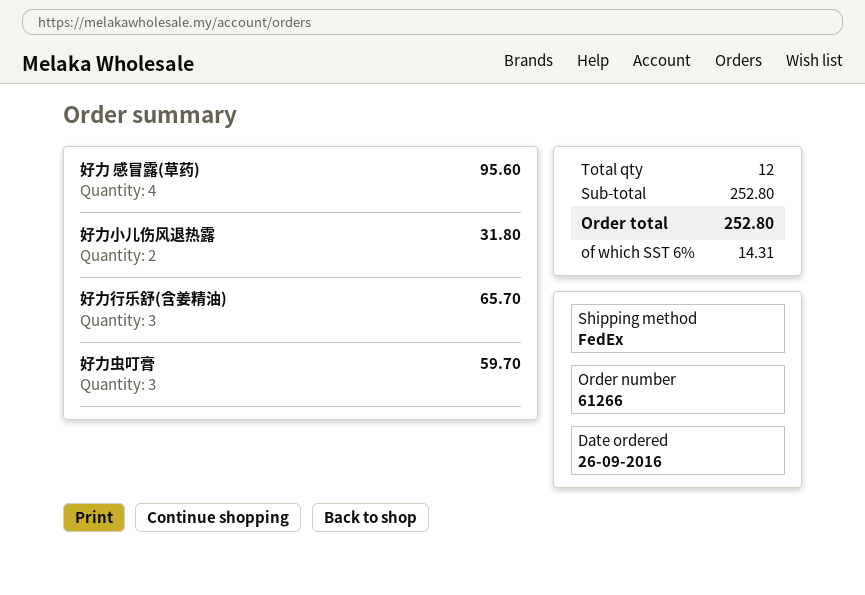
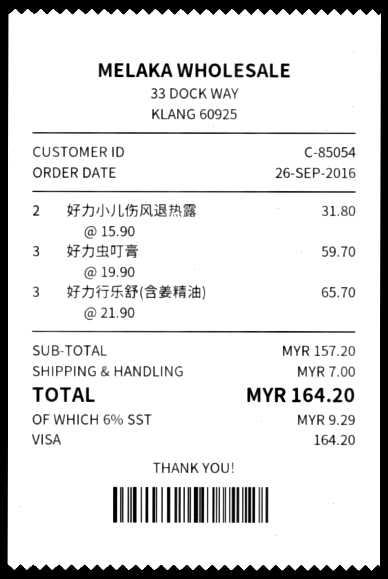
好力 感冒露(草药): 4 for 95.60 -> none
subtotal: 252.80 -> 157.20
shipping: none -> 7.00
tax: 6% = 14.31 -> 6% = 9.29
total: 252.80 -> 164.20

